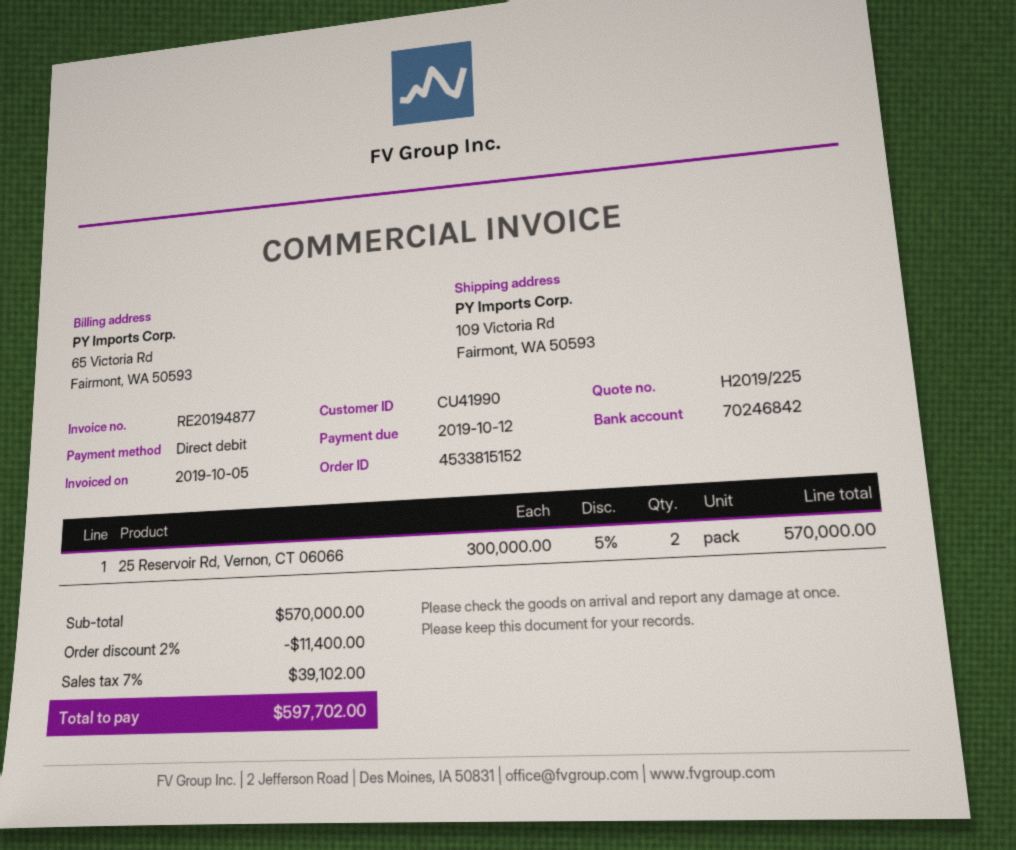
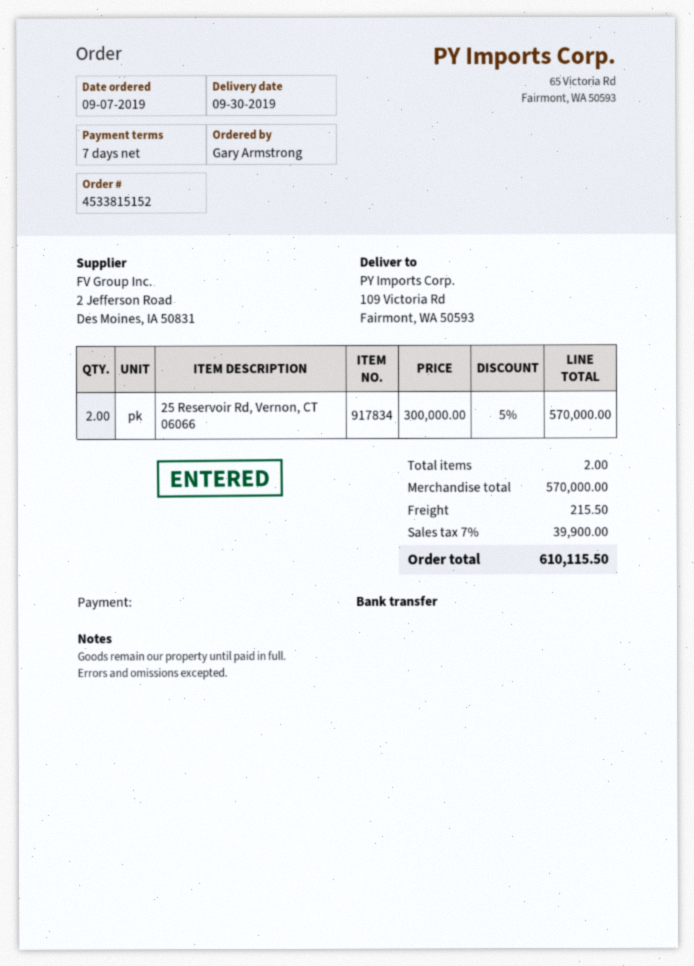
payment method: direct debit -> bank transfer
discount: 2% = 11400.00 -> none
shipping: none -> 215.50
tax: 7% = 39102.00 -> 7% = 39900.00
total: 597702.00 -> 610115.50

